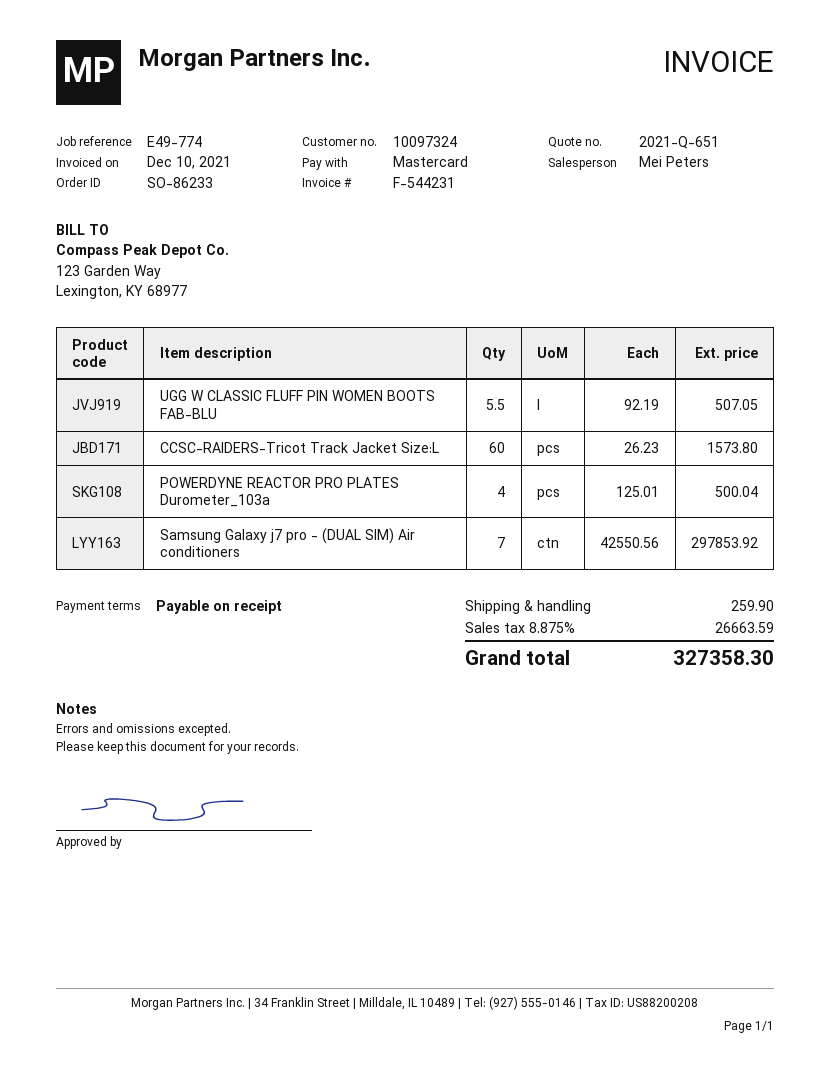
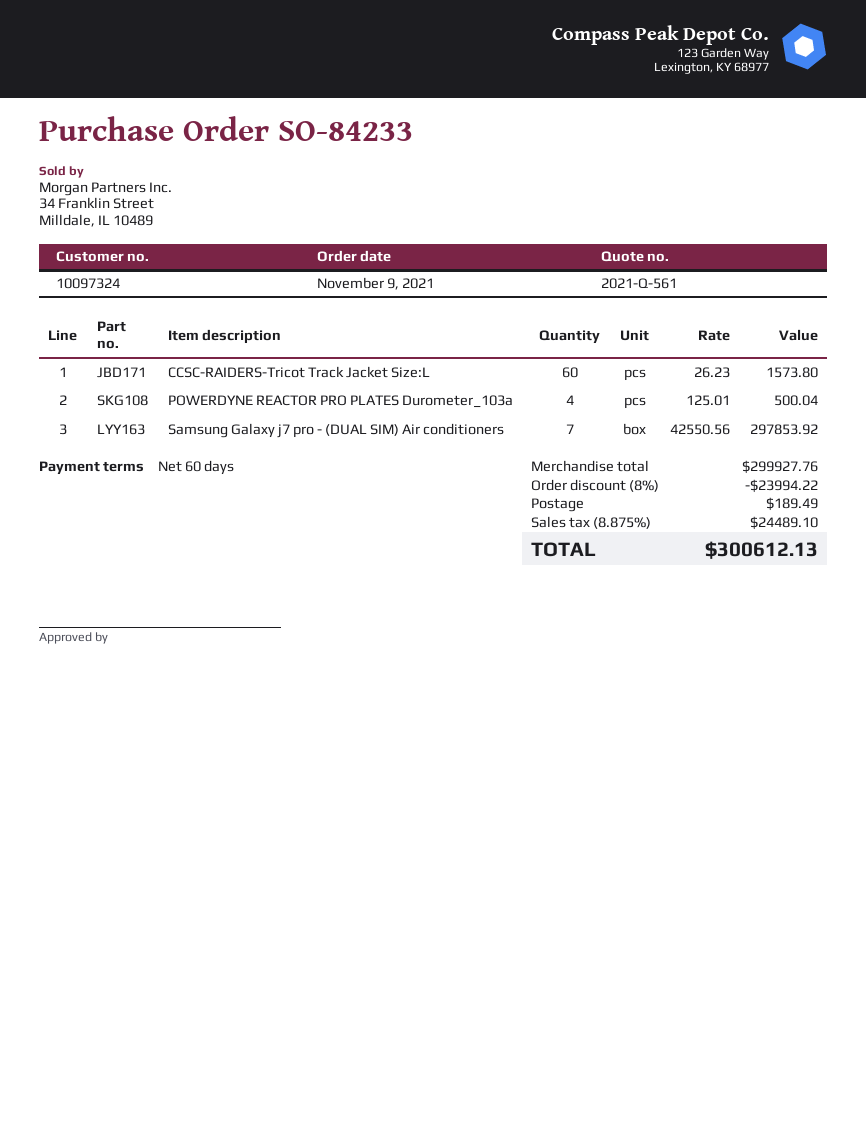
quote number: 2021-Q-651 -> 2021-Q-561
order number: SO-86233 -> SO-84233
payment terms: on receipt -> 60 days
UGG W CLASSIC FLUFF PIN WOMEN BOOTS FAB-BLU: 5.5 x 92.19 = 507.05 -> none
discount: none -> 8% = 23994.22
shipping: 259.90 -> 189.49
tax: 8.875% = 26663.59 -> 8.875% = 24489.10
total: 327358.30 -> 300612.13

